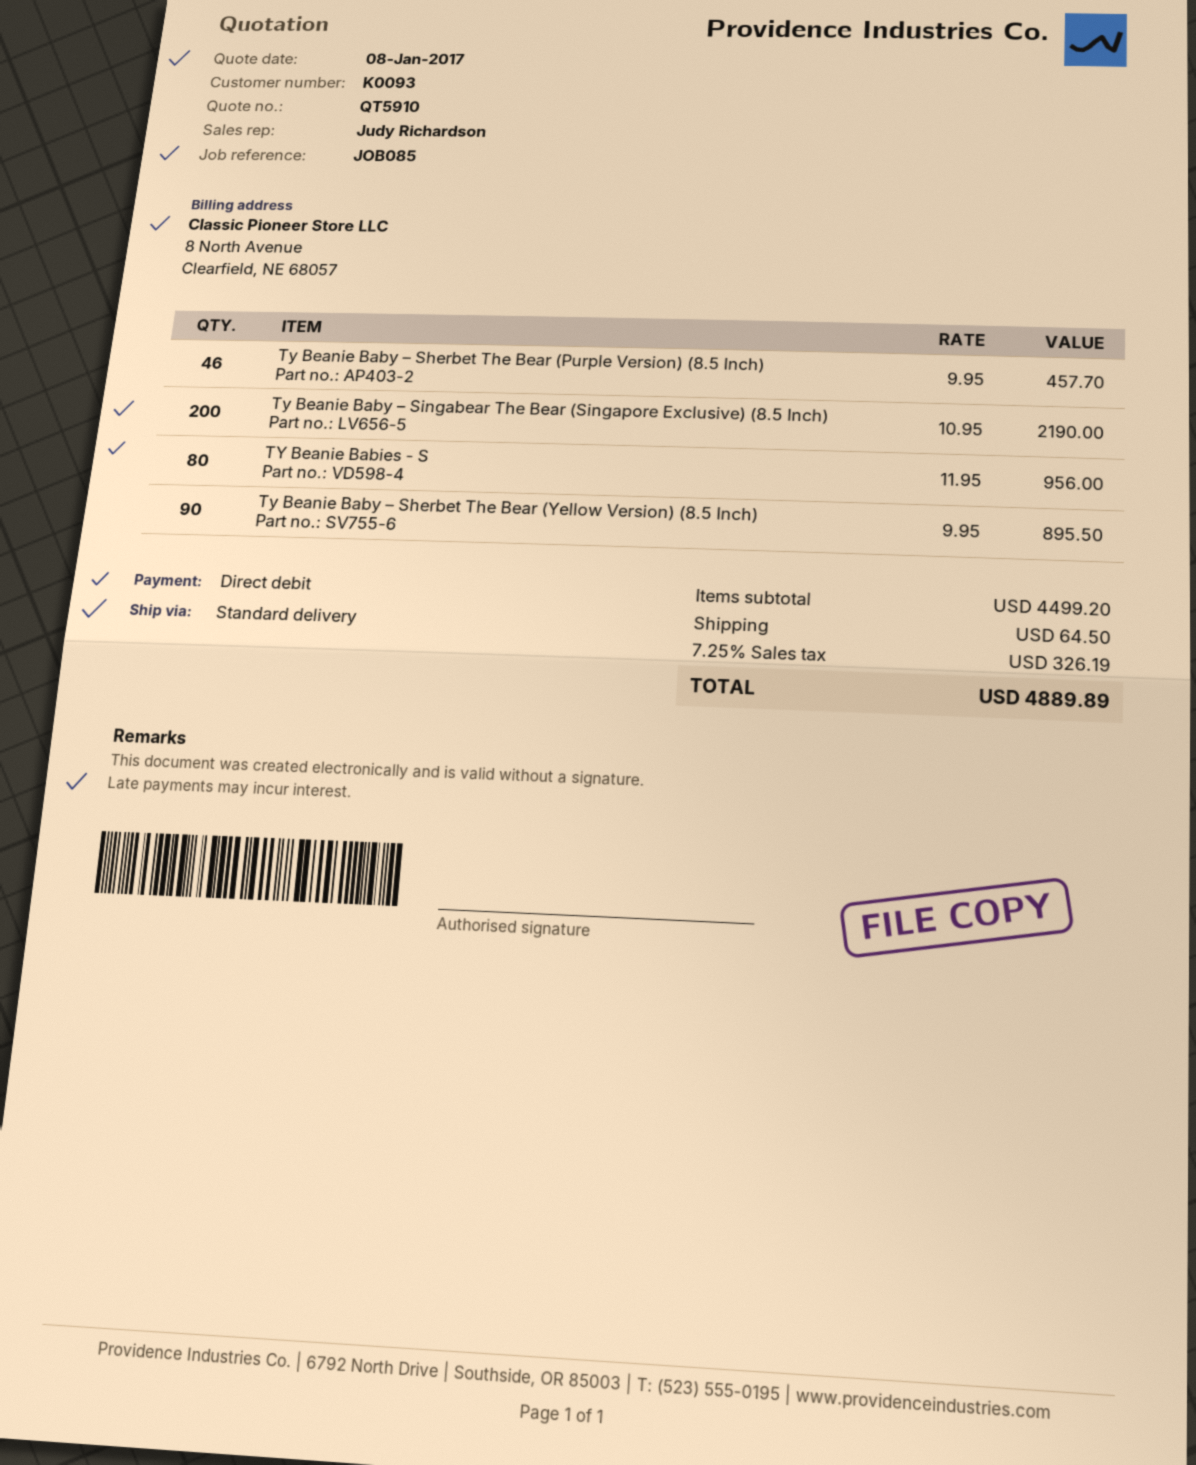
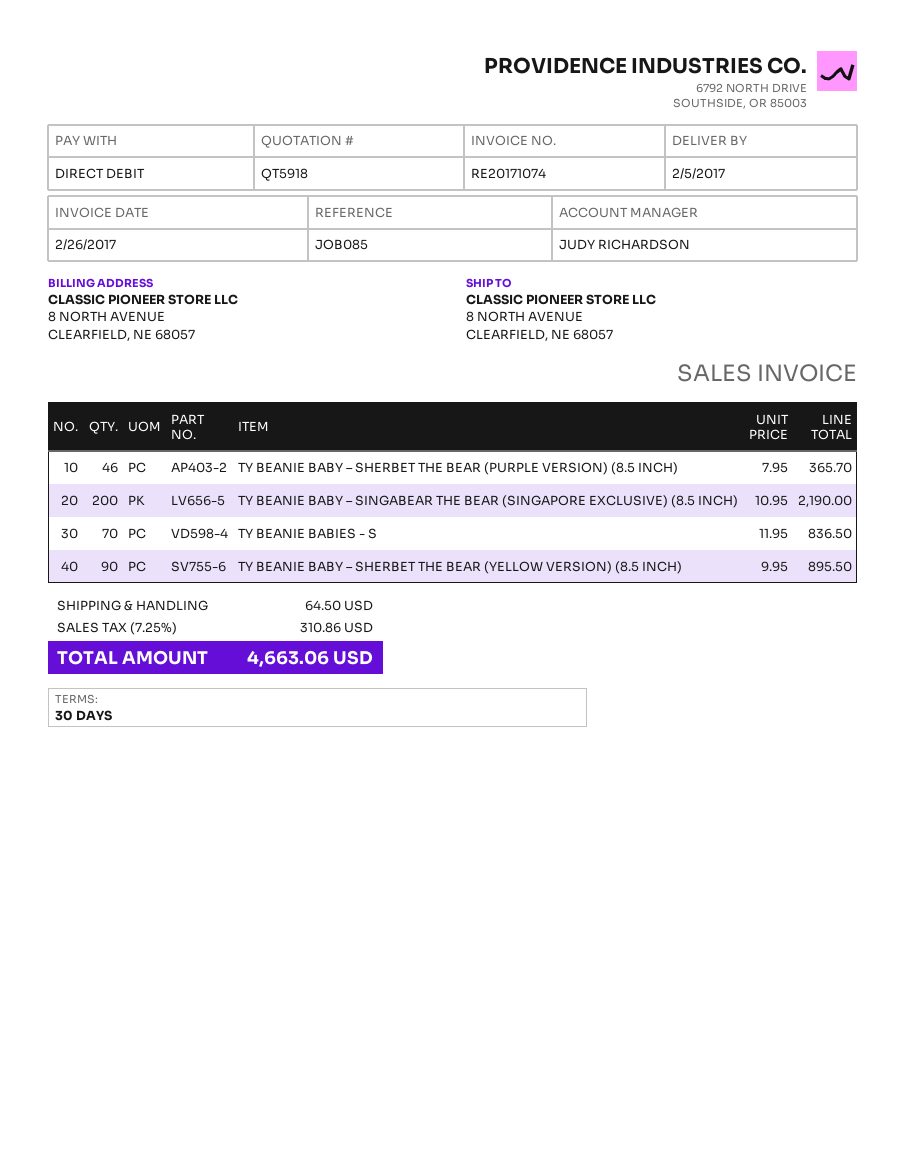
quote number: QT5910 -> QT5918
Ty Beanie Baby – Sherbet The Bear (Purple Version) (8.5 Inch): 46 x 9.95 = 457.70 -> 46 x 7.95 = 365.70
TY Beanie Babies - S: 80 x 11.95 = 956.00 -> 70 x 11.95 = 836.50
tax: 7.25% = 326.19 -> 7.25% = 310.86
total: 4889.89 -> 4663.06

